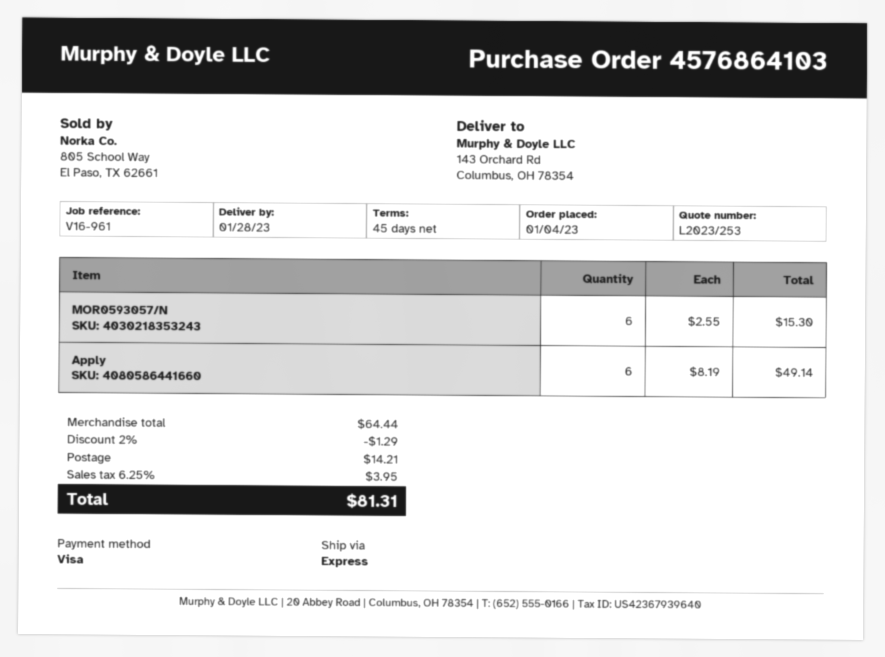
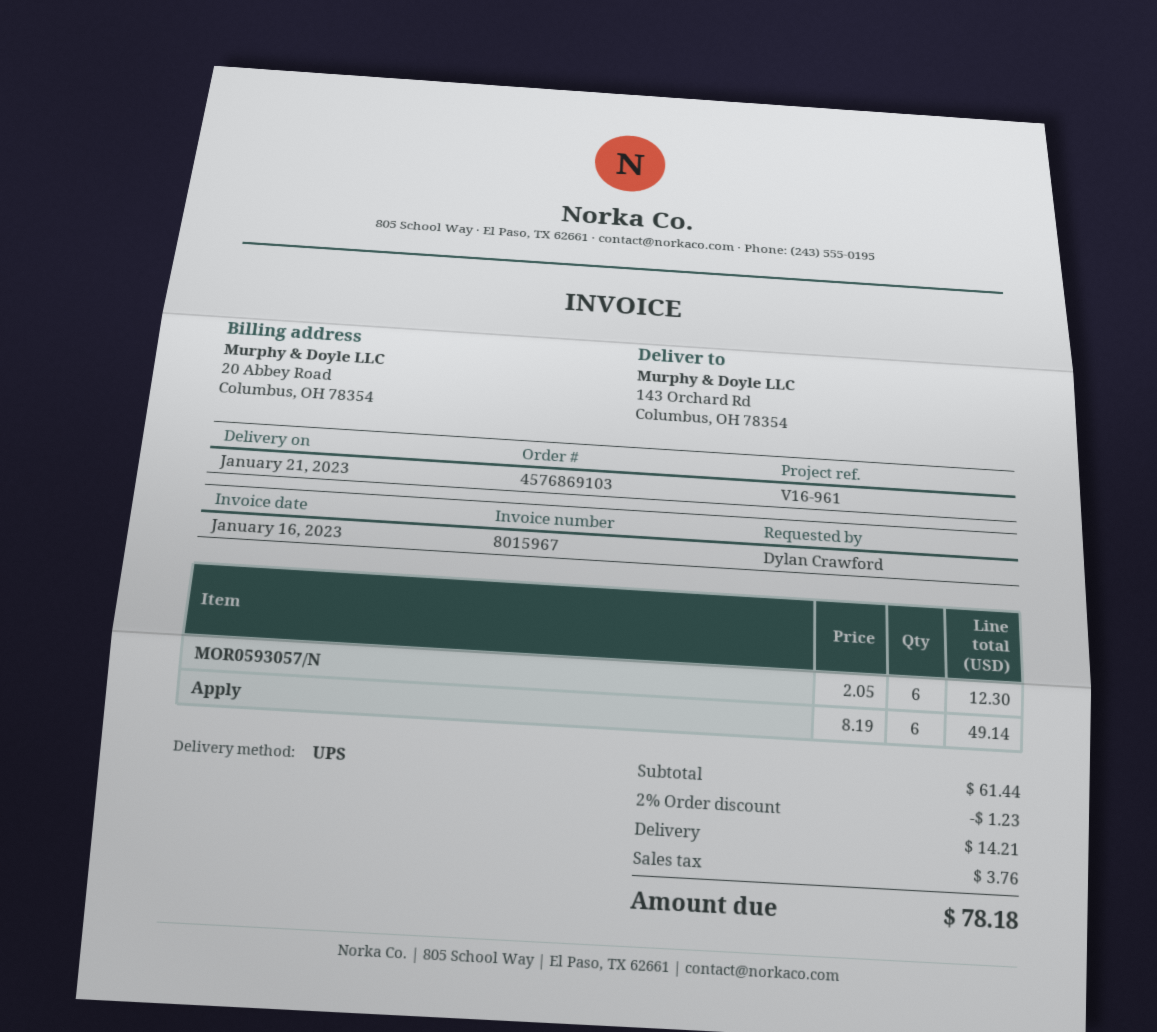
order number: 4576864103 -> 4576869103
delivery date: 2023-01-28 -> 2023-01-21
shipping method: express -> UPS
MOR0593057/N: 6 x 2.55 = 15.30 -> 6 x 2.05 = 12.30
subtotal: 64.44 -> 61.44
discount: 2% = 1.29 -> 2% = 1.23
tax: 3.95 -> 3.76
total: 81.31 -> 78.18

